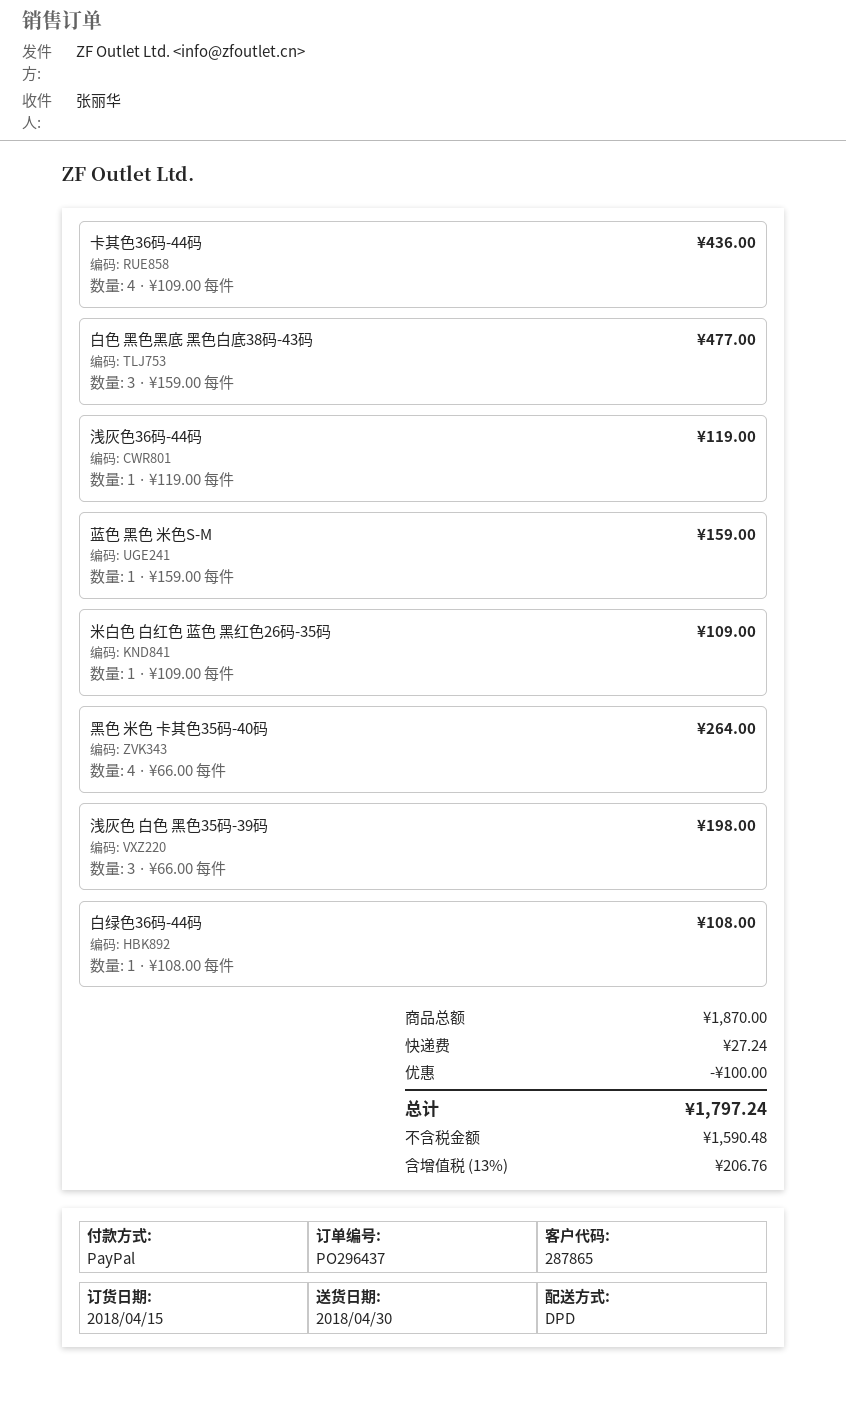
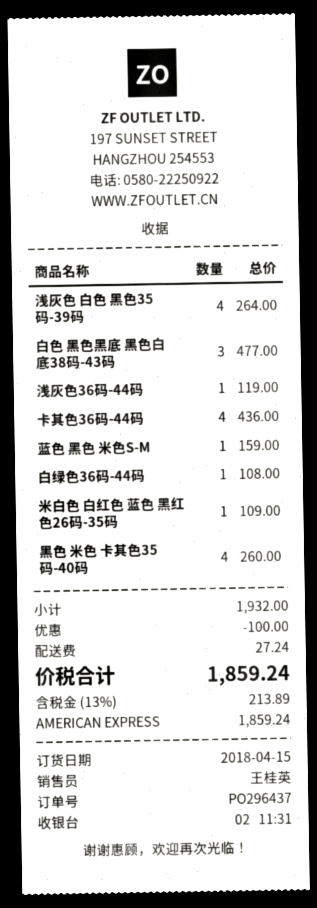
payment method: PayPal -> American Express
黑色 米色 卡其色35码-40码: 4 for 264.00 -> 4 for 260.00
浅灰色 白色 黑色35码-39码: 3 for 198.00 -> 4 for 264.00
subtotal: 1870.00 -> 1932.00
tax: 13% = 206.76 -> 13% = 213.89
total: 1797.24 -> 1859.24

